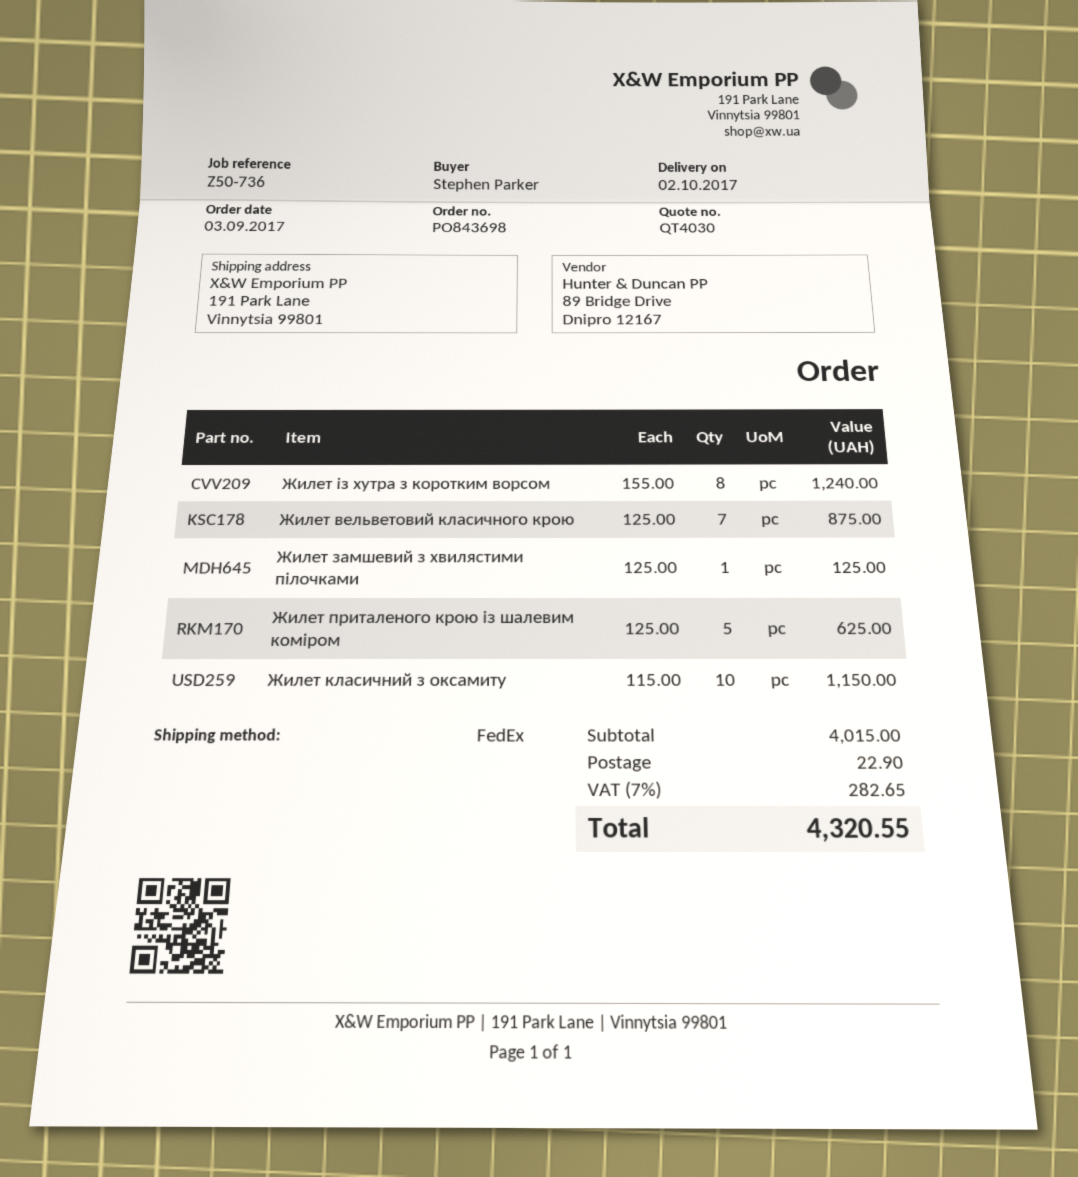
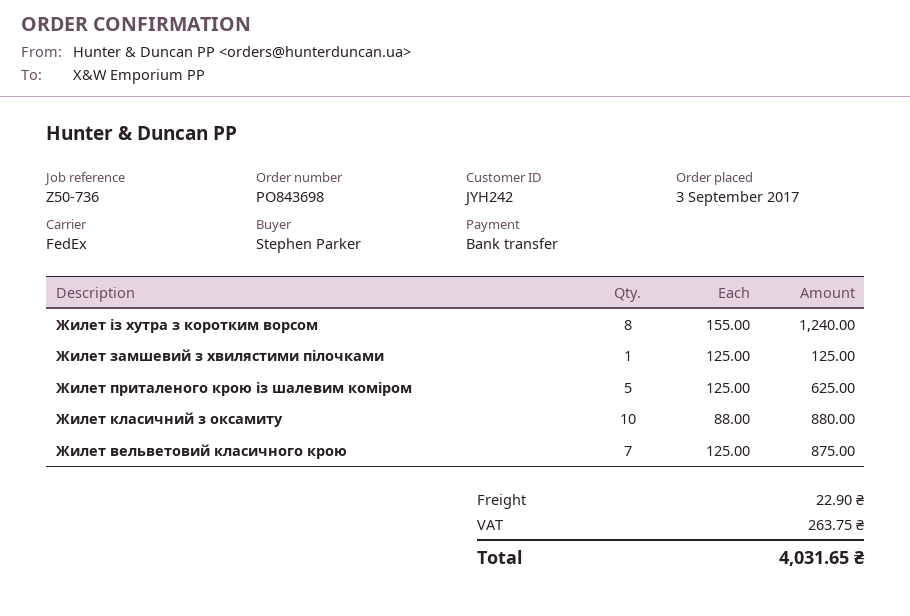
Жилет класичний з оксамиту: 10 x 115.00 = 1150.00 -> 10 x 88.00 = 880.00
tax: 282.65 -> 263.75
total: 4320.55 -> 4031.65

